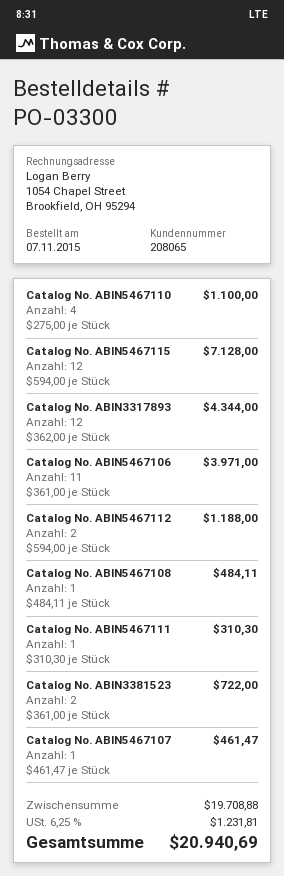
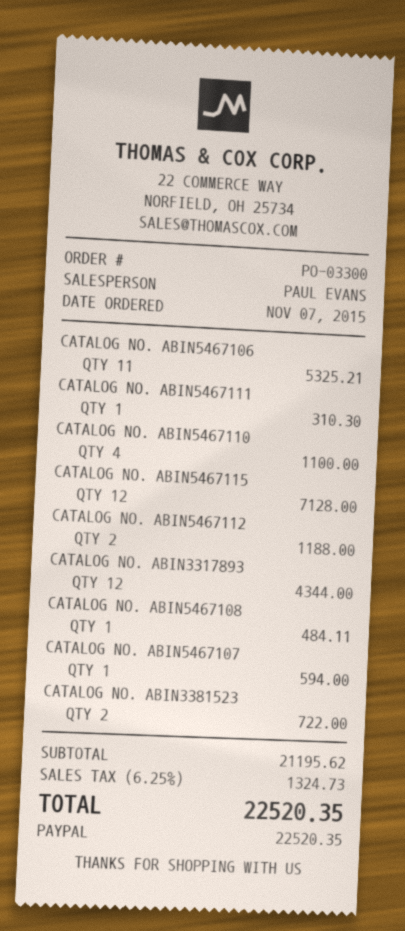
Catalog No. ABIN5467106: 11 for 3971.00 -> 11 for 5325.21
Catalog No. ABIN5467107: 1 for 461.47 -> 1 for 594.00
subtotal: 19708.88 -> 21195.62
tax: 6.25% = 1231.81 -> 6.25% = 1324.73
total: 20940.69 -> 22520.35

